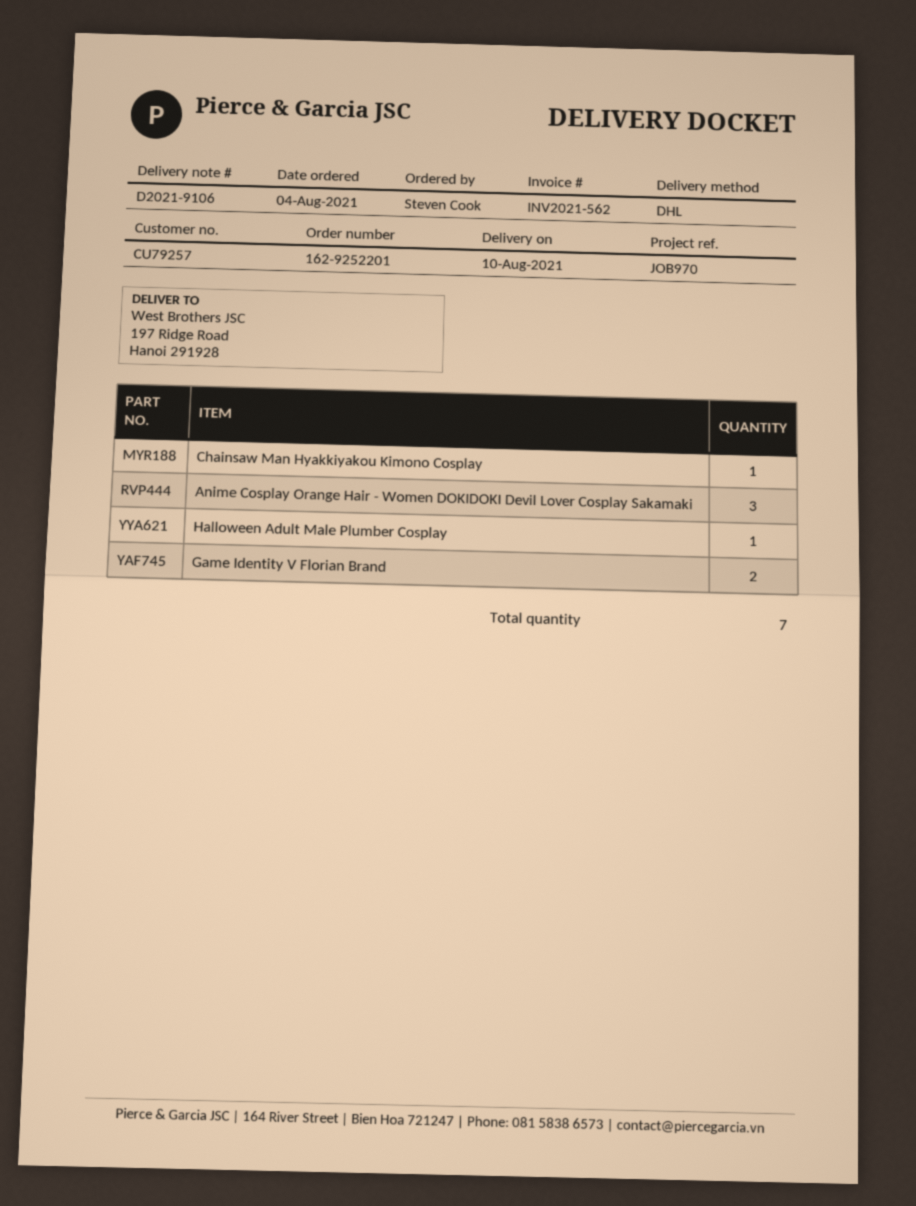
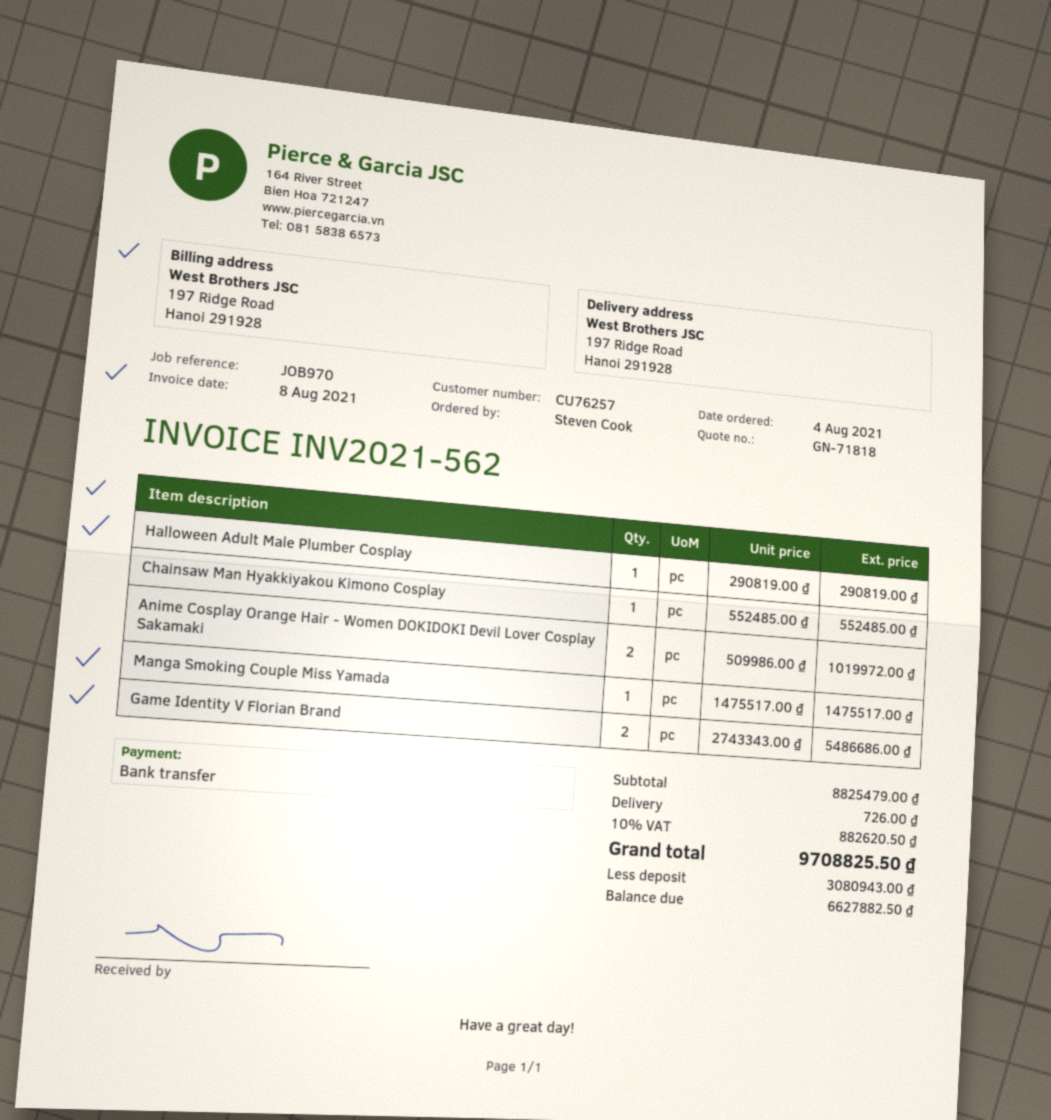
customer number: CU79257 -> CU76257
Anime Cosplay Orange Hair - Women DOKIDOKI Devil Lover Cosplay Sakamaki: 3 -> 2
Manga Smoking Couple Miss Yamada: none -> 1

